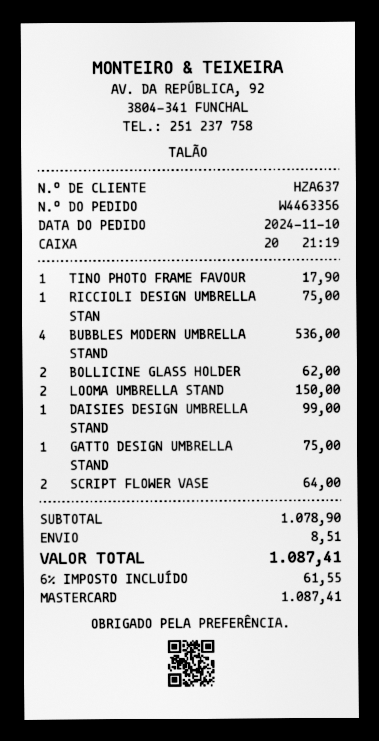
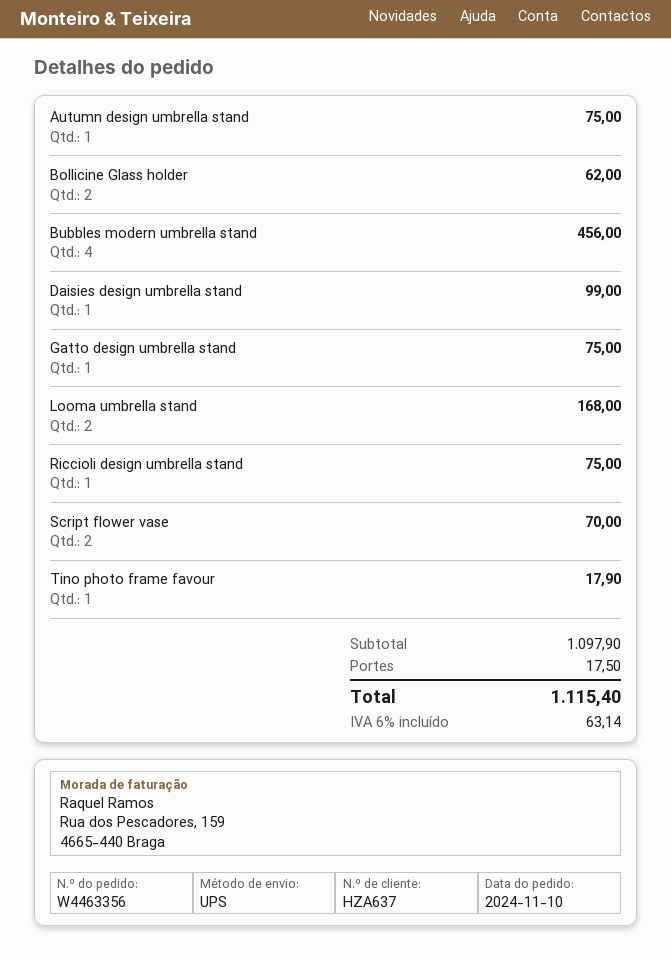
BUBBLES MODERN UMBRELLA STAND: 4 for 536.00 -> 4 for 456.00
LOOMA UMBRELLA STAND: 2 for 150.00 -> 2 for 168.00
SCRIPT FLOWER VASE: 2 for 64.00 -> 2 for 70.00
Autumn design umbrella stand: none -> 1 for 75.00
subtotal: 1078.90 -> 1097.90
shipping: 8.51 -> 17.50
tax: 6% = 61.55 -> 6% = 63.14
total: 1087.41 -> 1115.40

